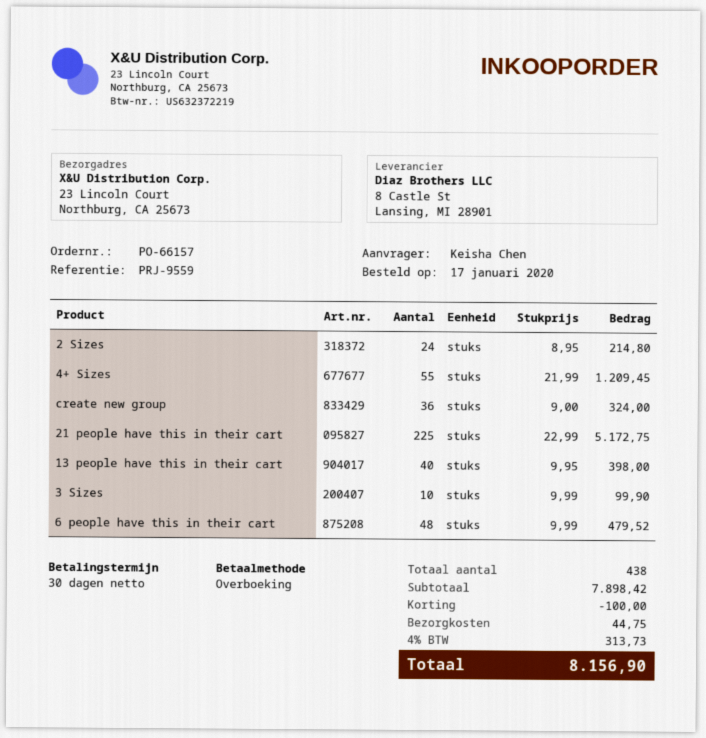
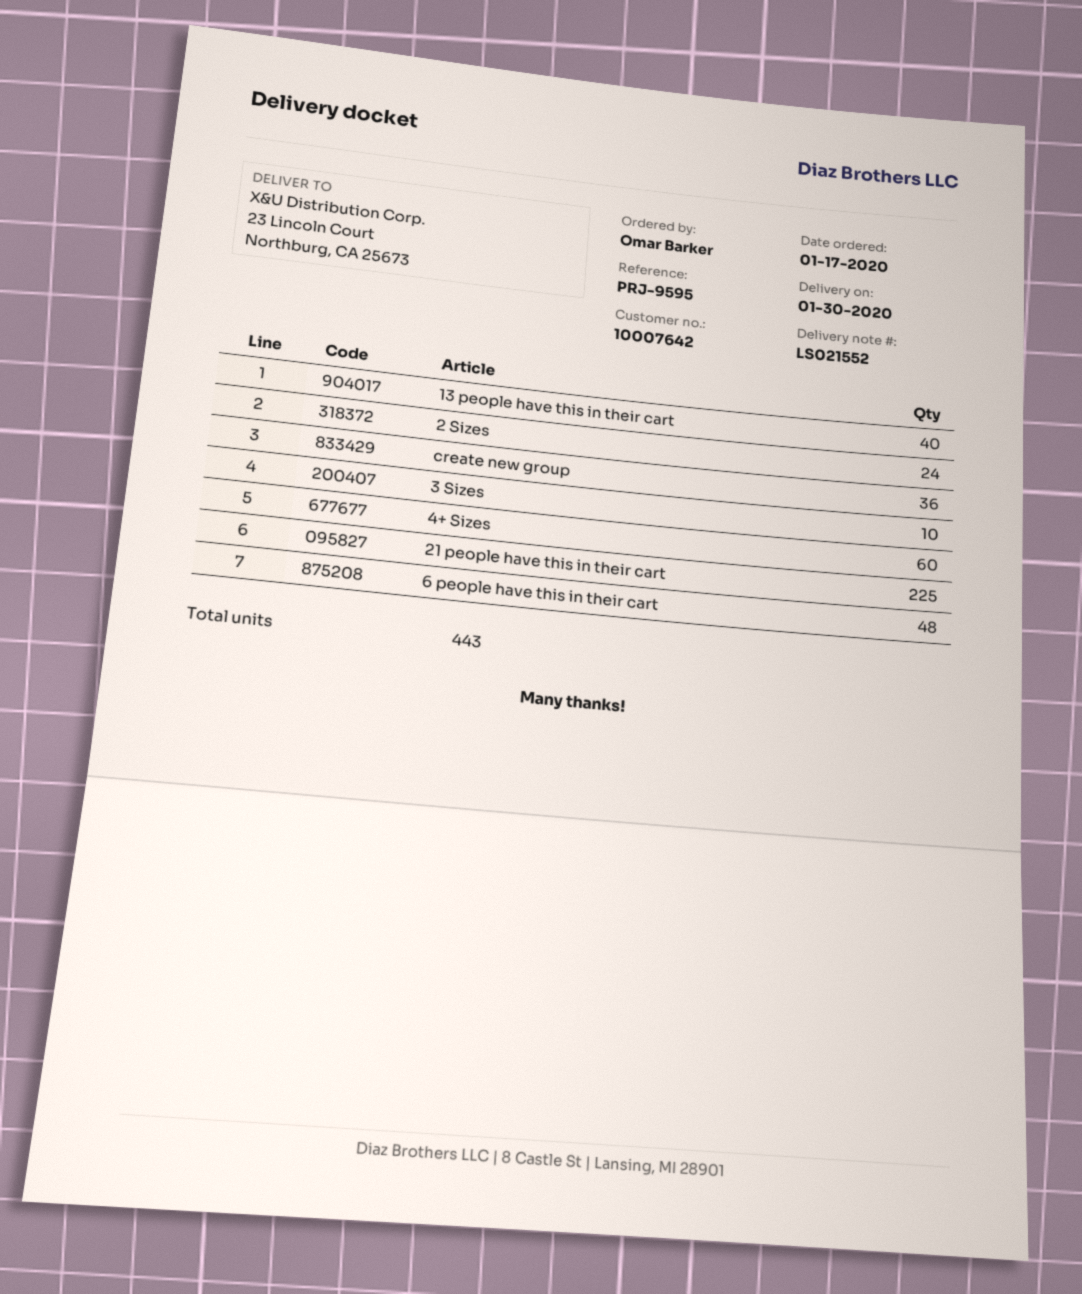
reference: PRJ-9559 -> PRJ-9595
ordered by: Keisha Chen -> Omar Barker
4+ Sizes: 55 -> 60
total quantity: 438 -> 443

